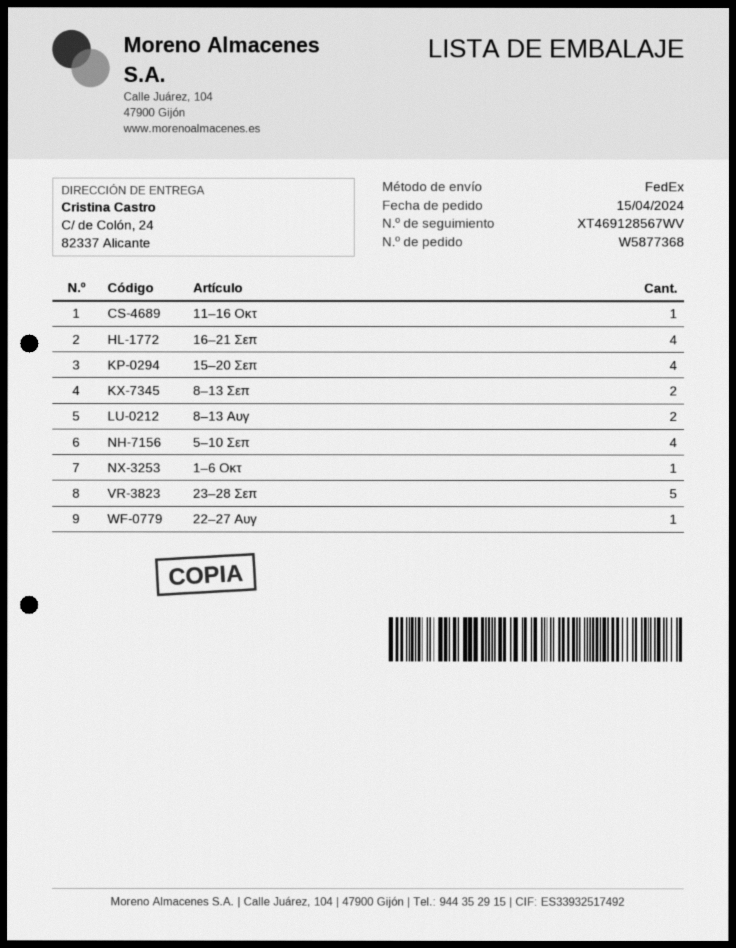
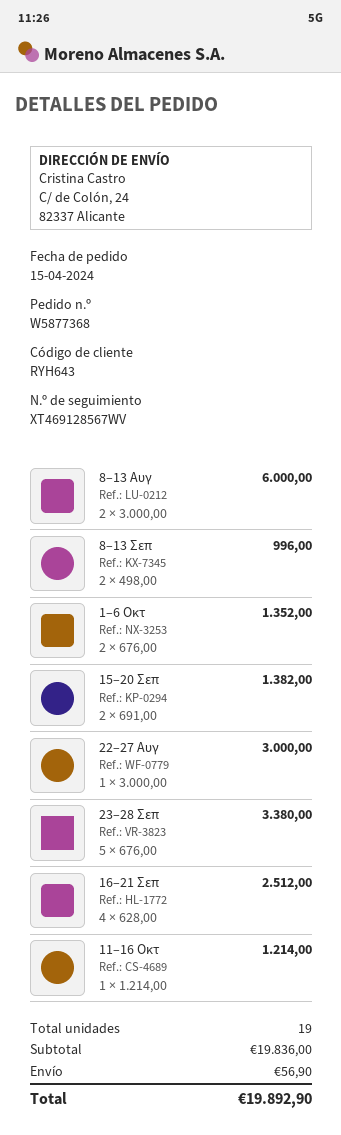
15–20 Σεπ: 4 -> 2
5–10 Σεπ: 4 -> none
1–6 Οκτ: 1 -> 2

